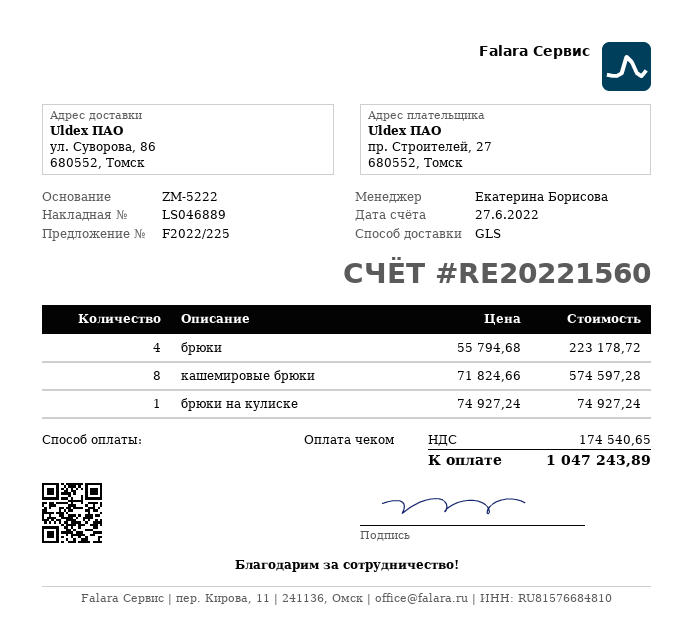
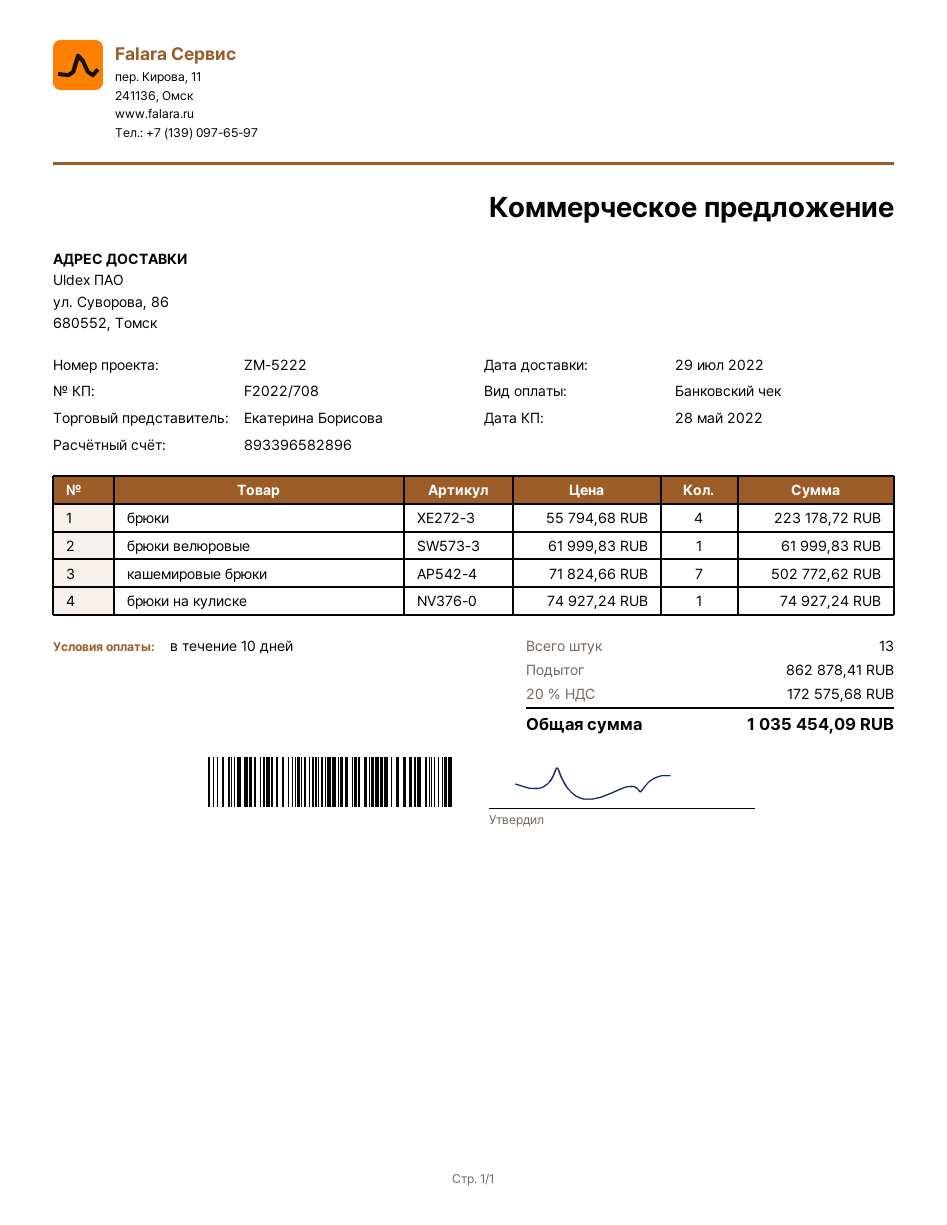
quote number: F2022/225 -> F2022/708
кашемировые брюки: 8 x 71824.66 = 574597.28 -> 7 x 71824.66 = 502772.62
брюки велюровые: none -> 1 x 61999.83 = 61999.83
tax: 174540.65 -> 172575.68
total: 1047243.89 -> 1035454.09

